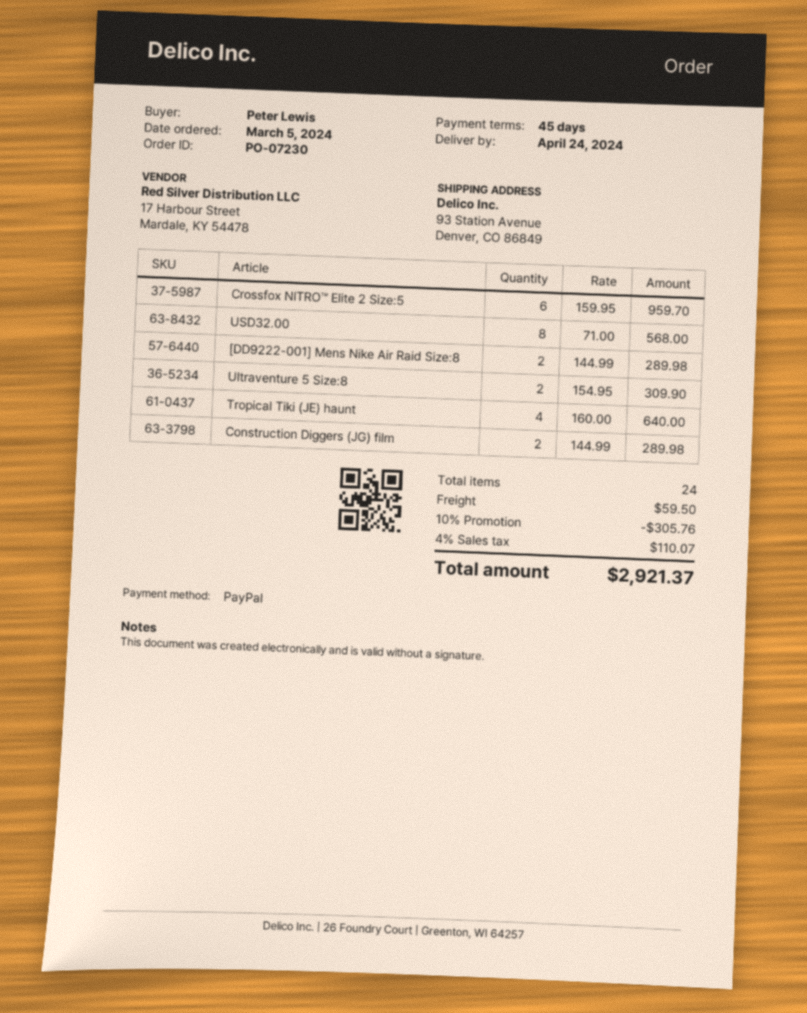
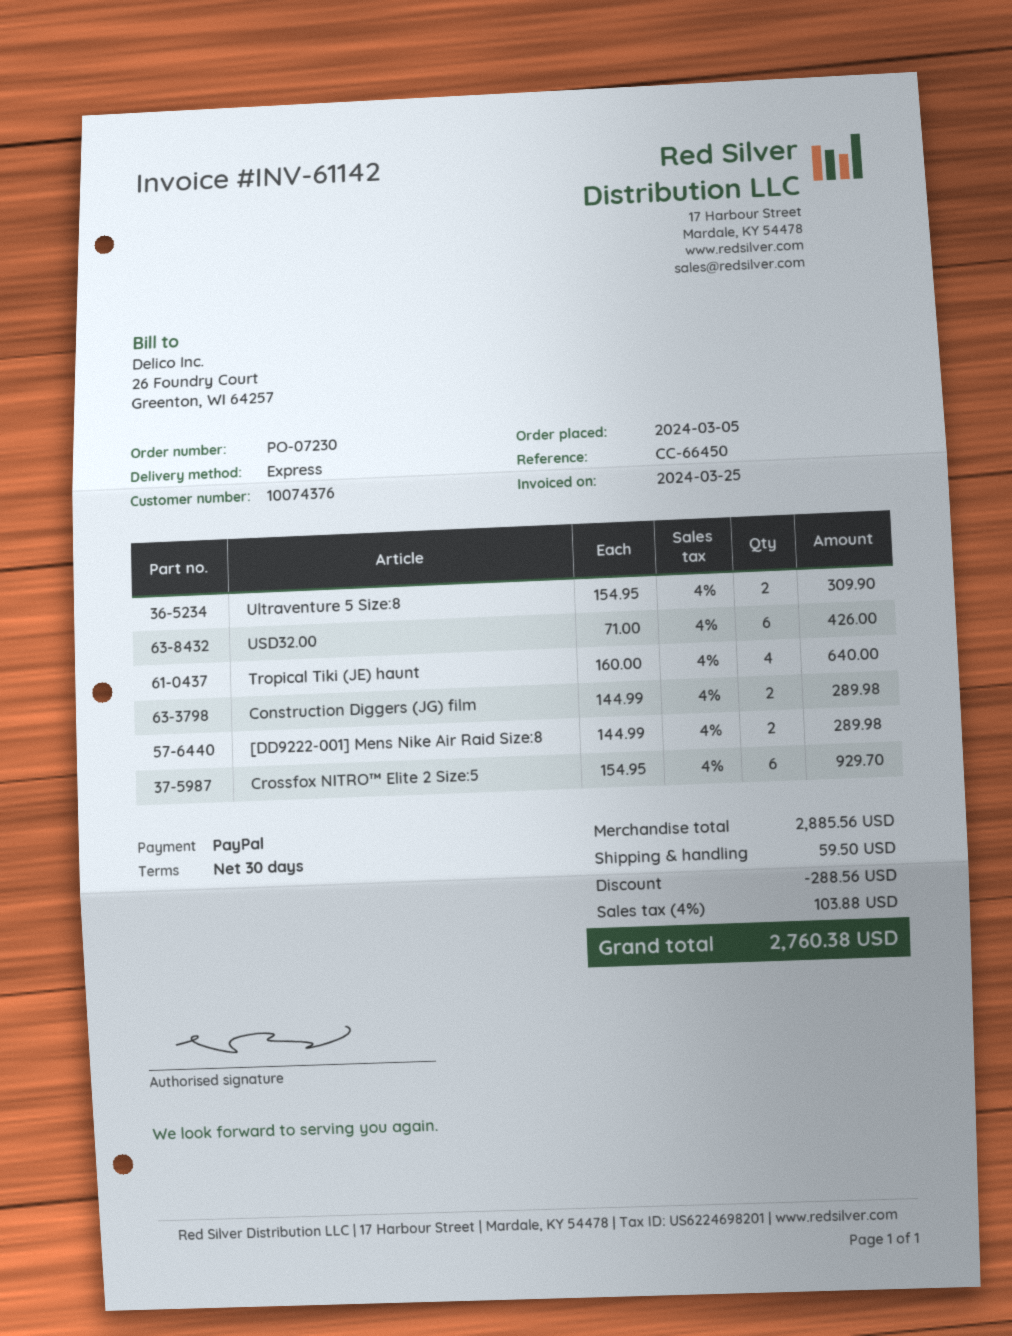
payment terms: 45 days -> 30 days
Crossfox NITRO™ Elite 2 Size:5: 6 x 159.95 = 959.70 -> 6 x 154.95 = 929.70
USD32.00: 8 x 71.00 = 568.00 -> 6 x 71.00 = 426.00
discount: 305.76 -> 288.56
tax: 4% = 110.07 -> 4% = 103.88
total: 2921.37 -> 2760.38

